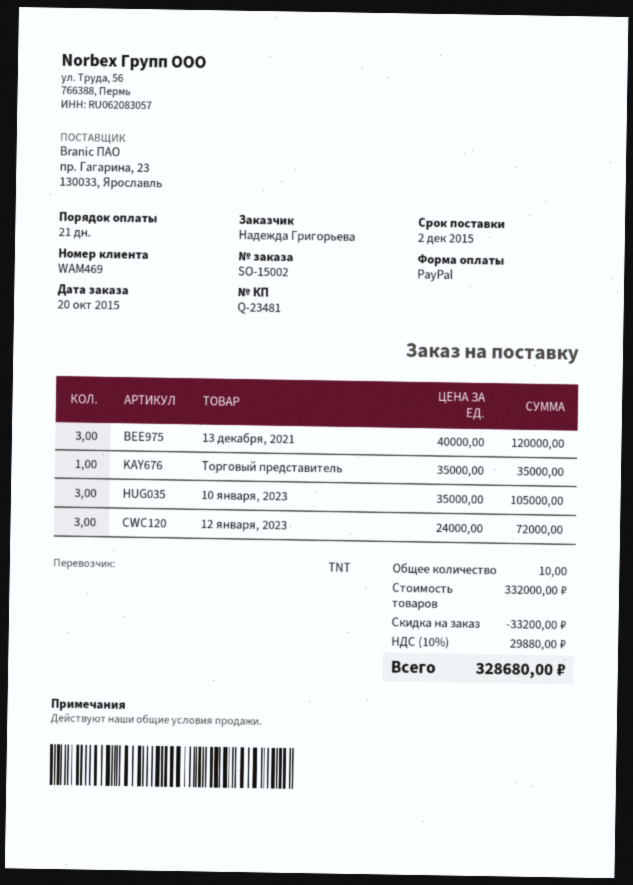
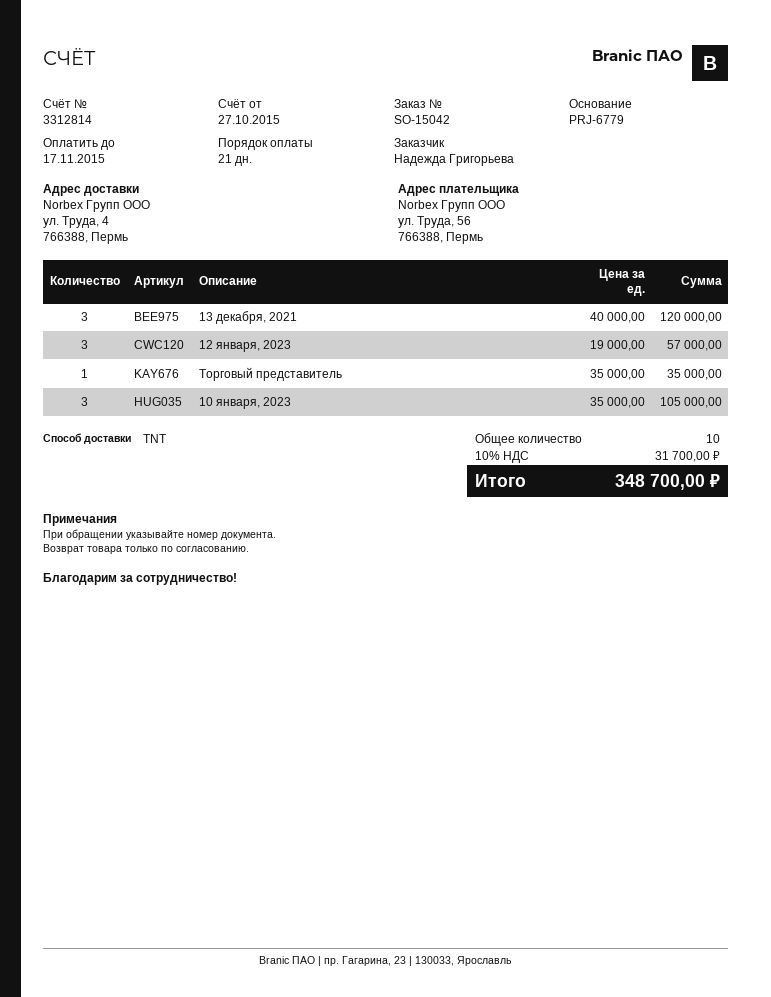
order number: SO-15002 -> SO-15042
12 января, 2023: 3 x 24000.00 = 72000.00 -> 3 x 19000.00 = 57000.00
discount: 33200.00 -> none
tax: 10% = 29880.00 -> 10% = 31700.00
total: 328680.00 -> 348700.00

